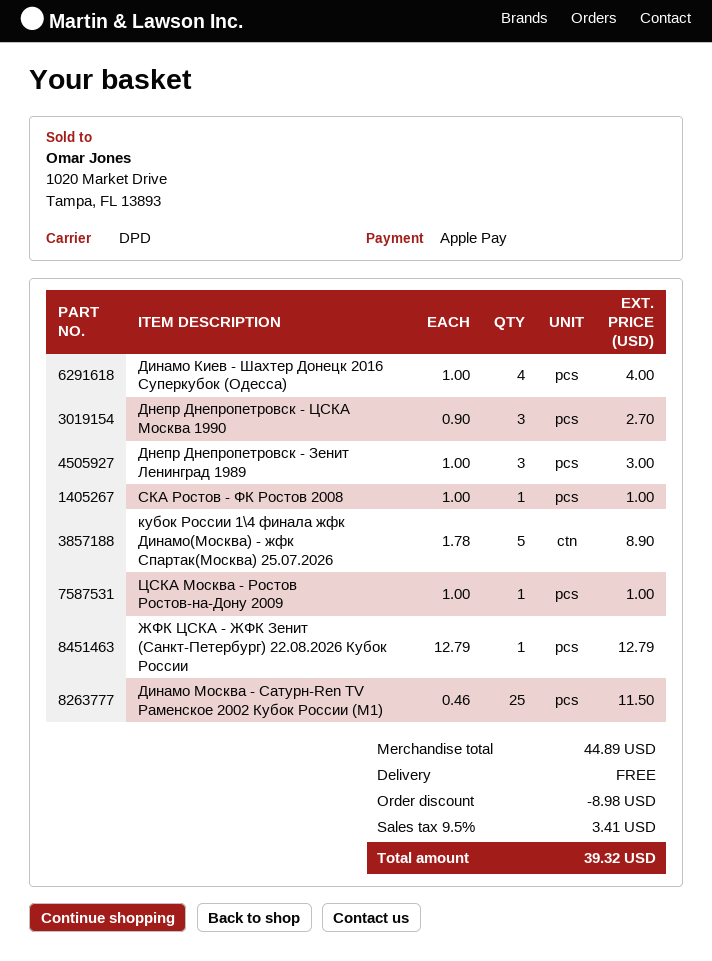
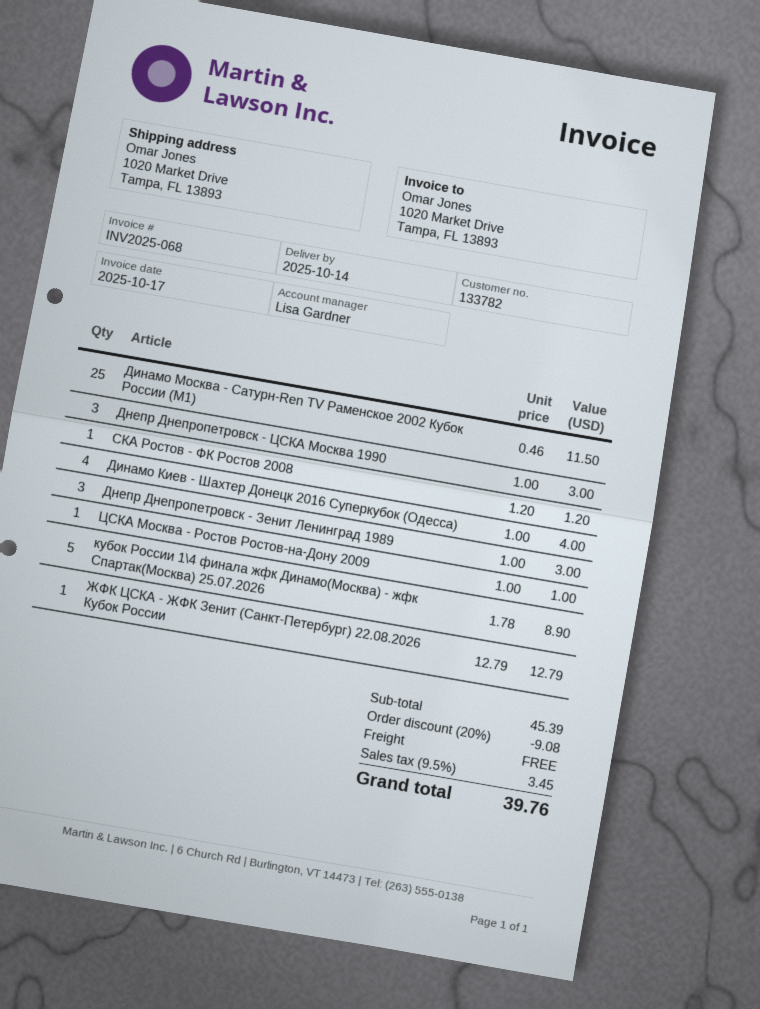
Днепр Днепропетровск - ЦСКА Москва 1990: 3 x 0.90 = 2.70 -> 3 x 1.00 = 3.00
СКА Ростов - ФК Ростов 2008: 1 x 1.00 = 1.00 -> 1 x 1.20 = 1.20
subtotal: 44.89 -> 45.39
discount: 8.98 -> 9.08
tax: 9.5% = 3.41 -> 9.5% = 3.45
total: 39.32 -> 39.76

